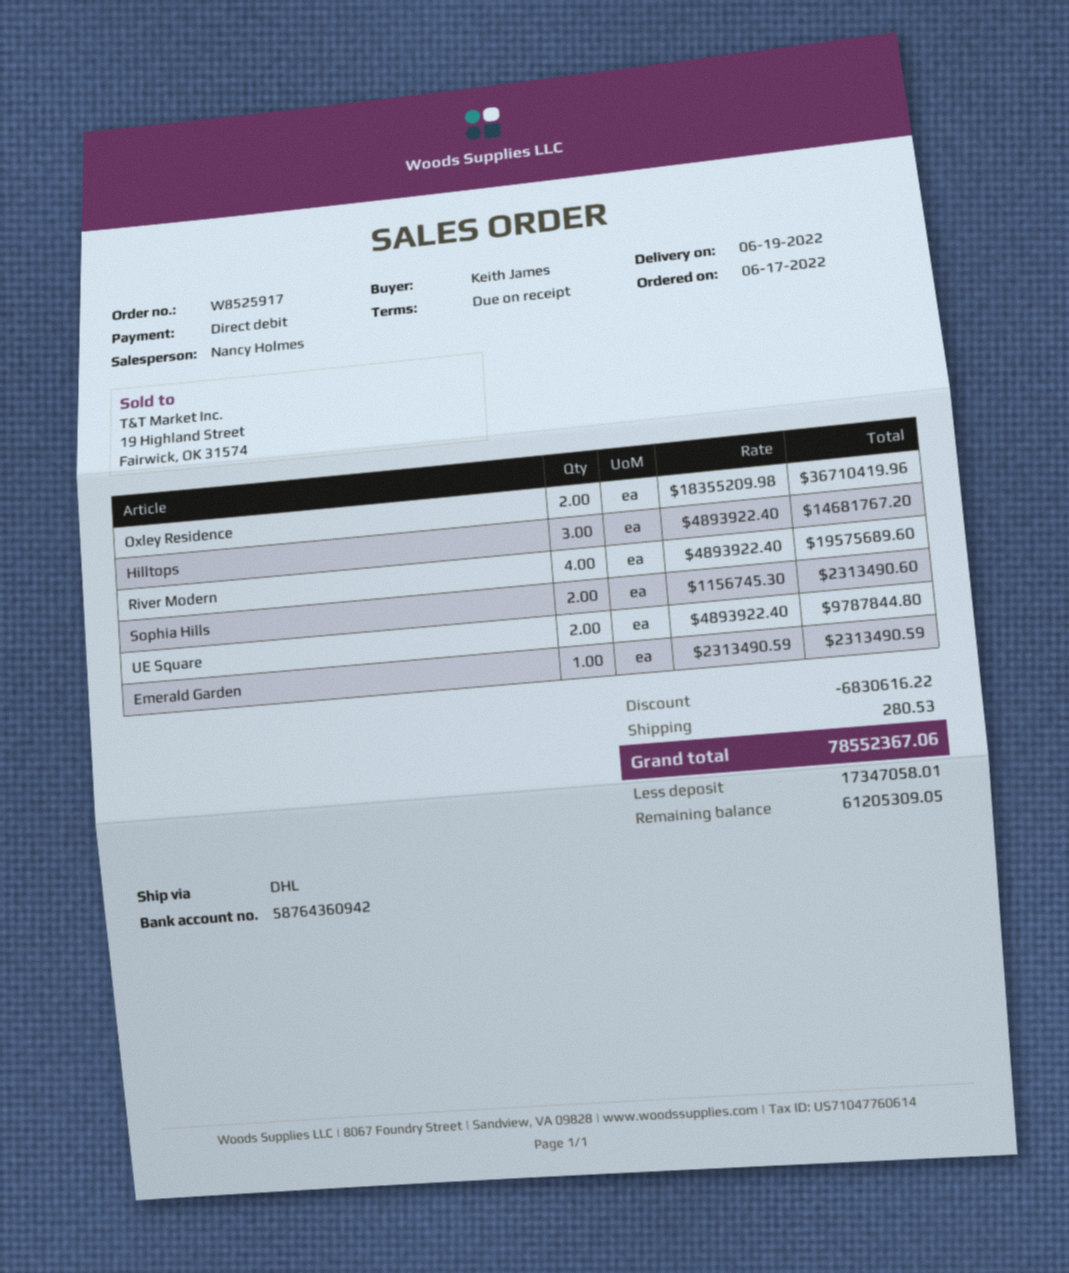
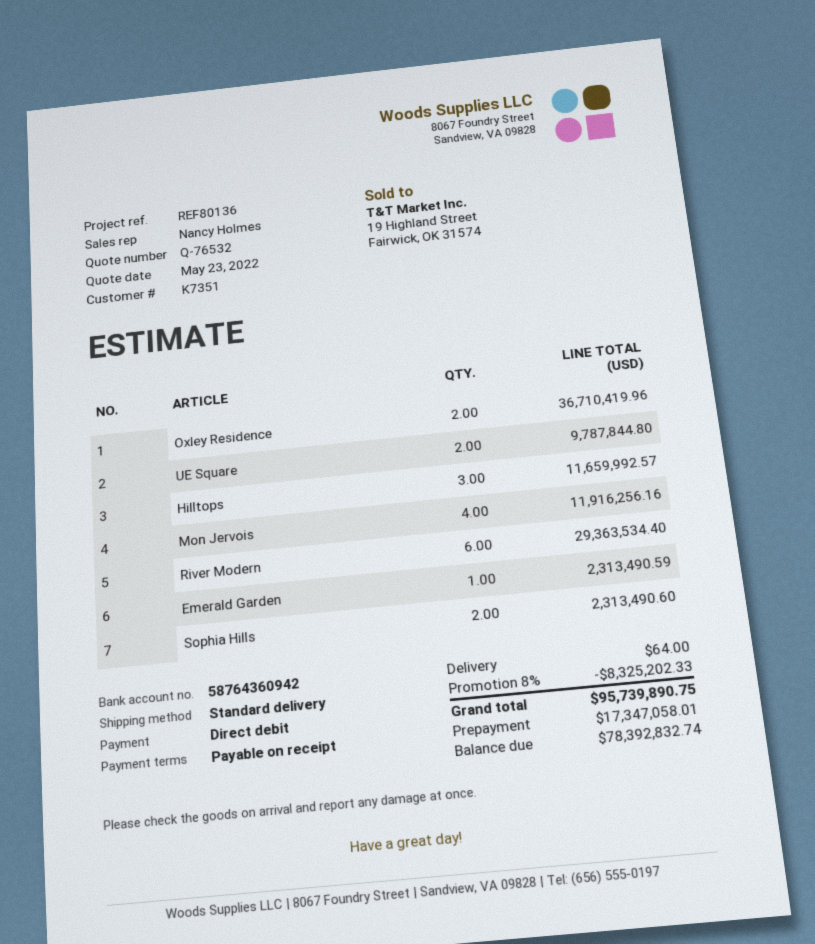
shipping method: DHL -> standard
Hilltops: 3 for 14681767.20 -> 3 for 11659992.57
River Modern: 4 for 19575689.60 -> 6 for 29363534.40
Mon Jervois: none -> 4 for 11916256.16
discount: 6830616.22 -> 8325202.33
shipping: 280.53 -> 64.00
total: 78552367.06 -> 95739890.75
balance: 61205309.05 -> 78392832.74

